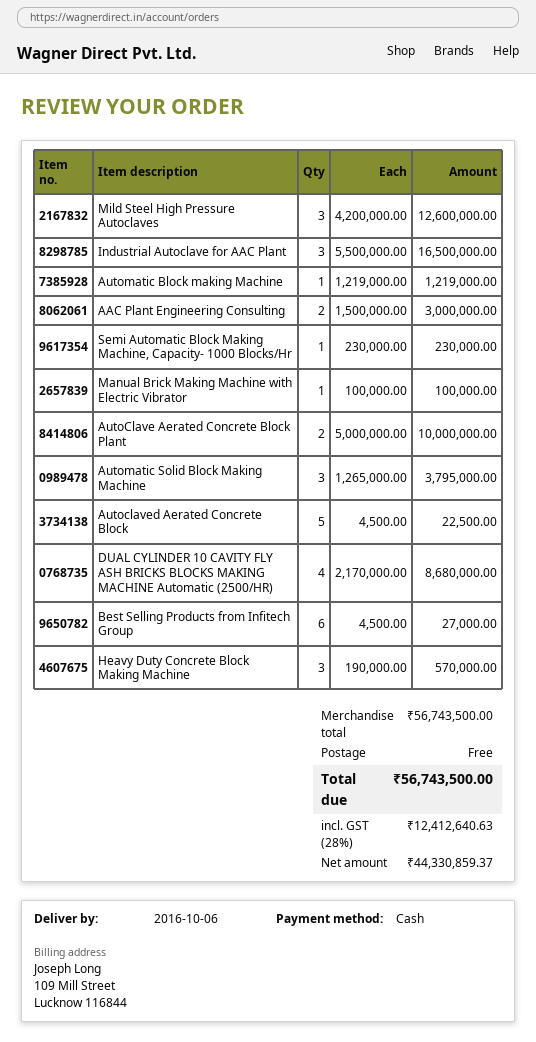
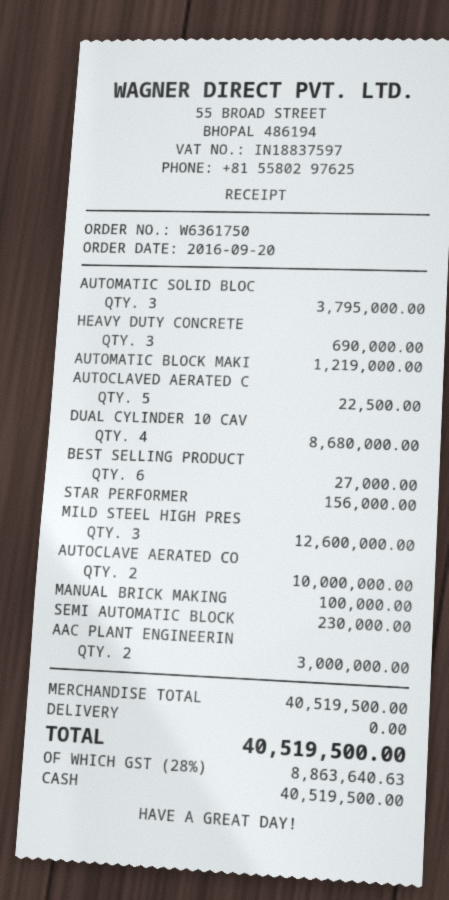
Industrial Autoclave for AAC Plant: 3 for 16500000.00 -> none
Heavy Duty Concrete Block Making Machine: 3 for 570000.00 -> 3 for 690000.00
STAR PERFORMER: none -> 1 for 156000.00
subtotal: 56743500.00 -> 40519500.00
tax: 28% = 12412640.63 -> 28% = 8863640.63
total: 56743500.00 -> 40519500.00

